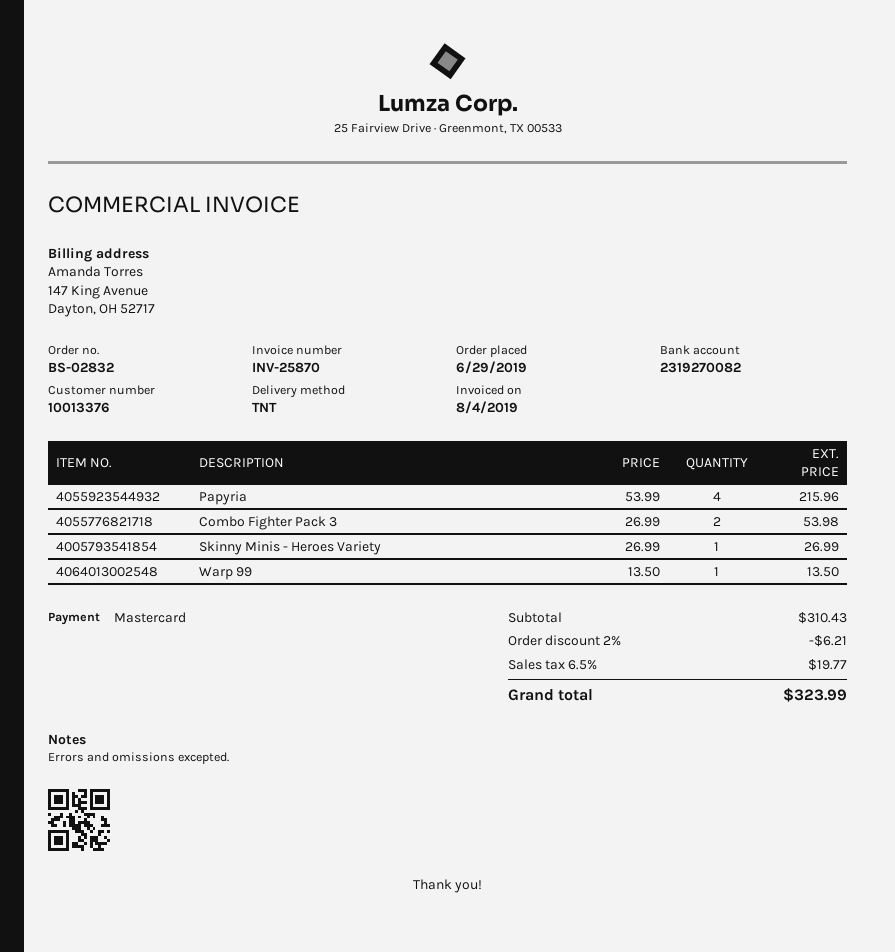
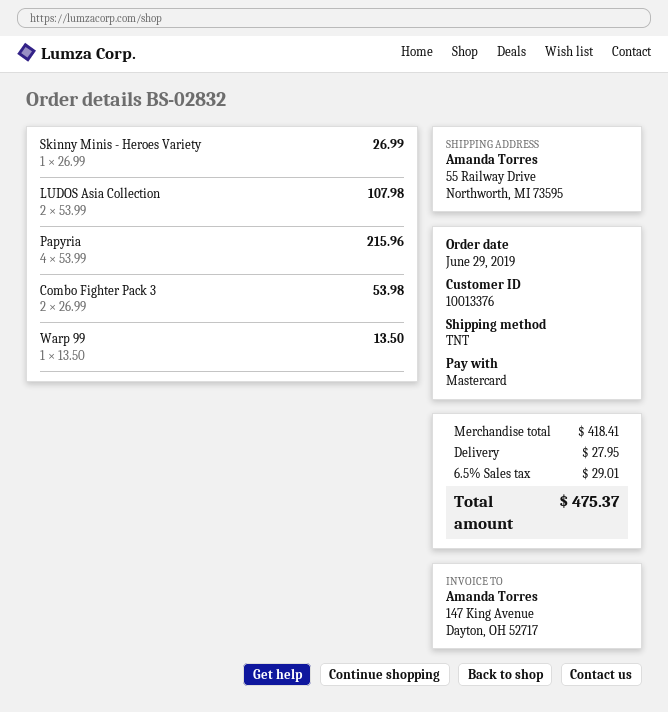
LUDOS Asia Collection: none -> 2 x 53.99 = 107.98
subtotal: 310.43 -> 418.41
discount: 2% = 6.21 -> none
shipping: none -> 27.95
tax: 6.5% = 19.77 -> 6.5% = 29.01
total: 323.99 -> 475.37

